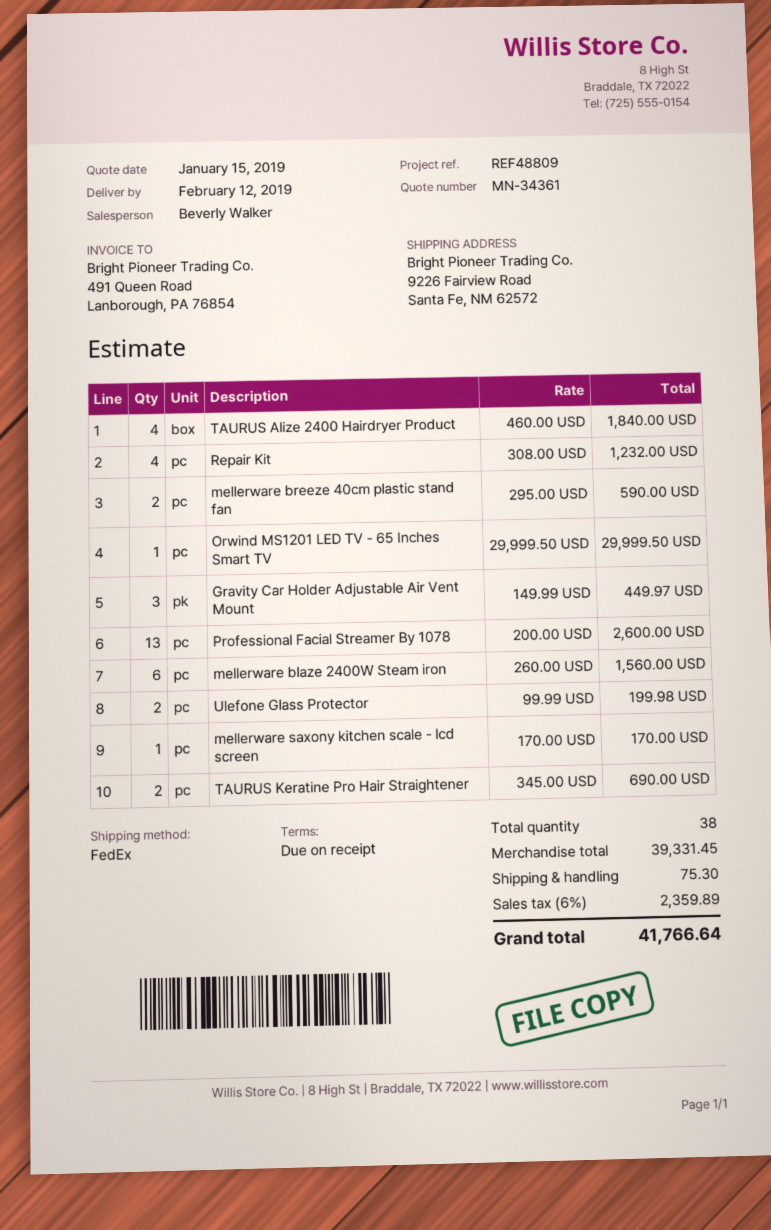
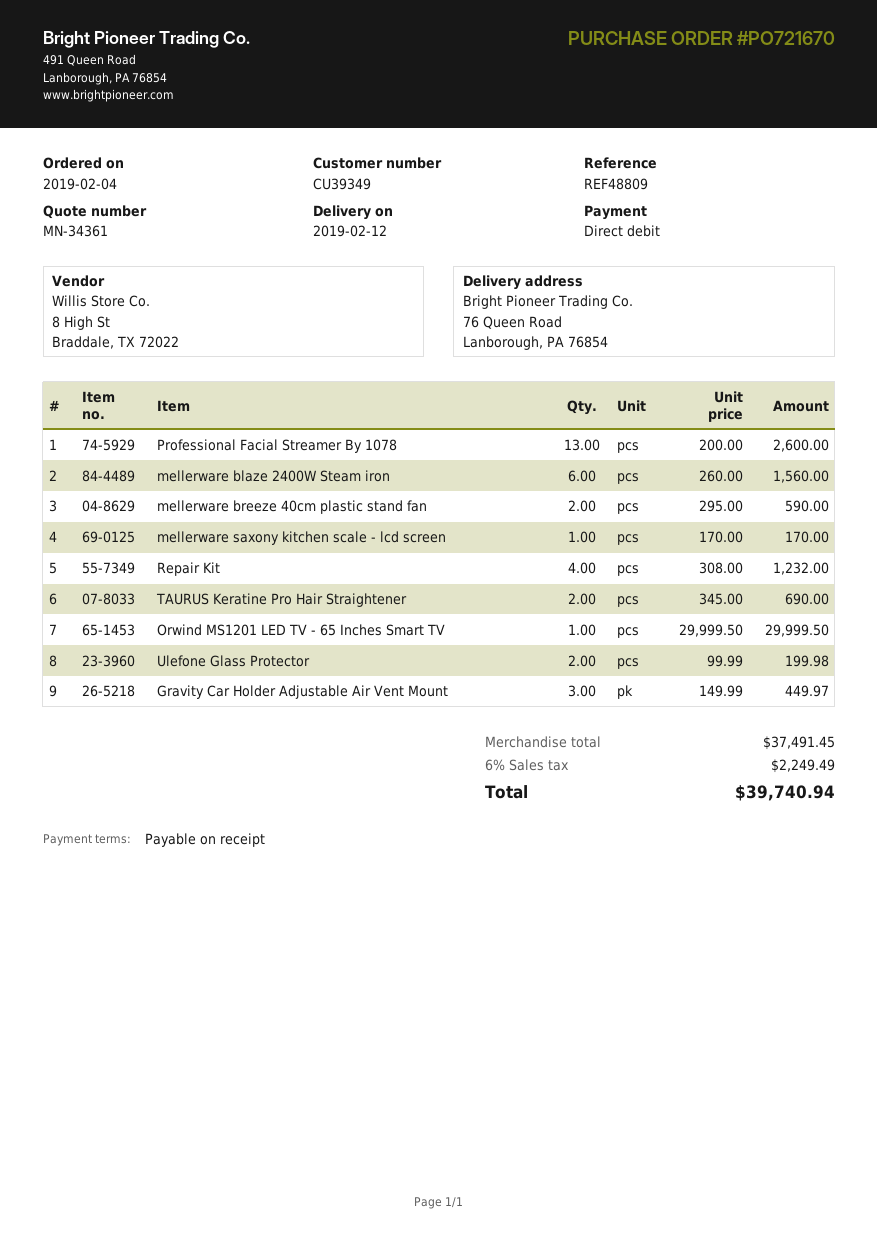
ship to: 9226 Fairview Road, Santa Fe, NM 62572 -> 76 Queen Road, Lanborough, PA 76854
TAURUS Alize 2400 Hairdryer Product: 4 x 460.00 = 1840.00 -> none
subtotal: 39331.45 -> 37491.45
shipping: 75.30 -> none
tax: 6% = 2359.89 -> 6% = 2249.49
total: 41766.64 -> 39740.94

